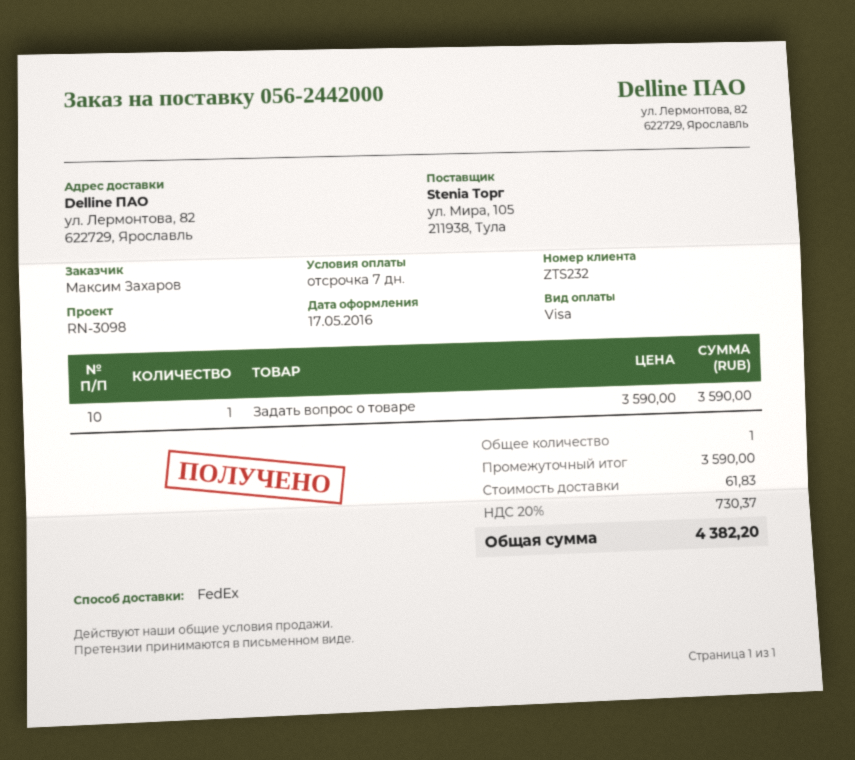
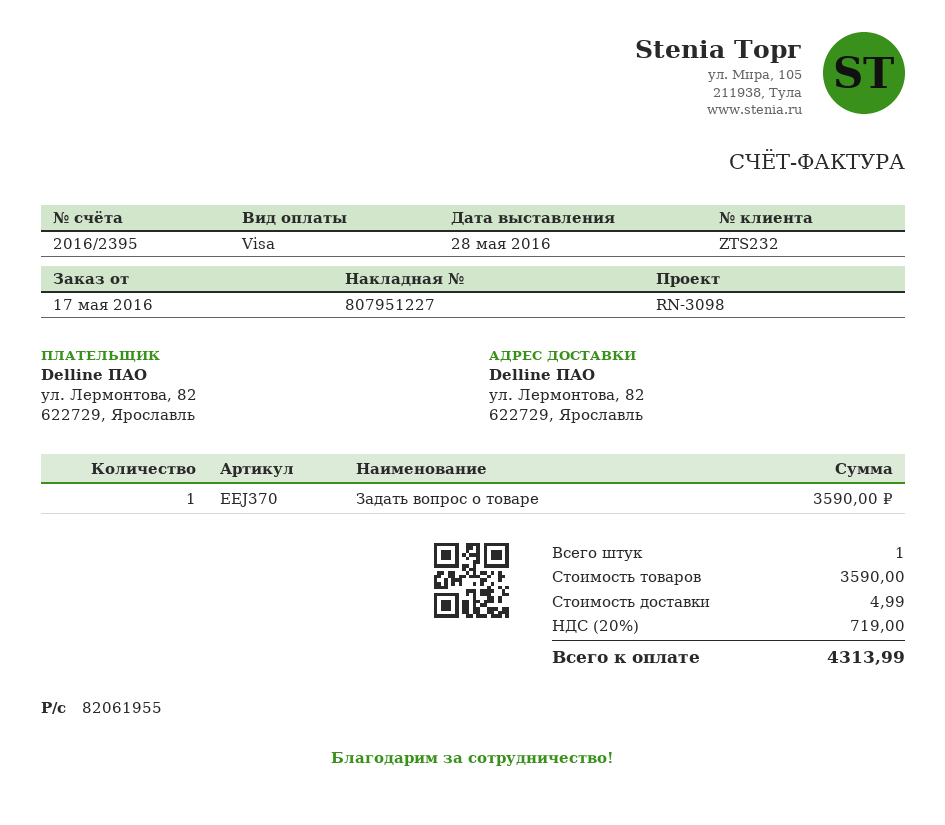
shipping: 61.83 -> 4.99
tax: 20% = 730.37 -> 20% = 719.00
total: 4382.20 -> 4313.99

